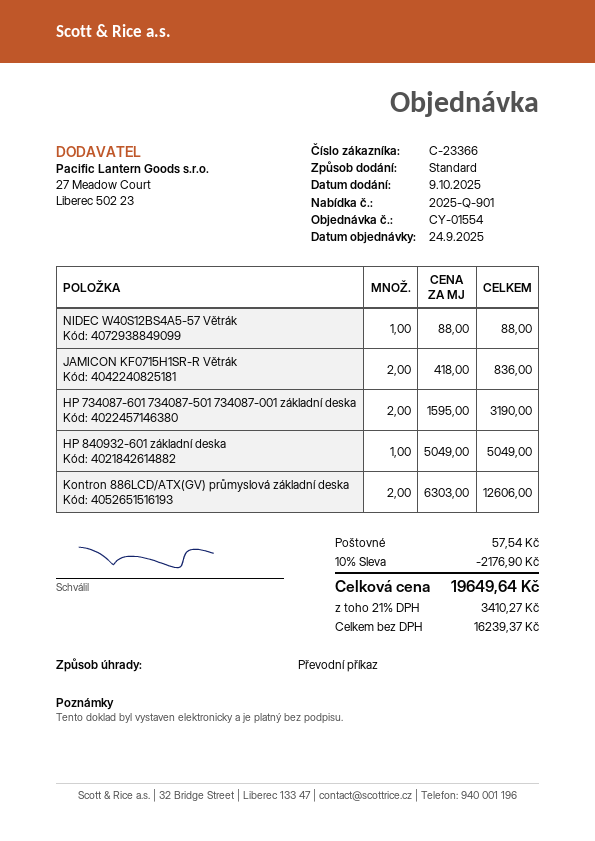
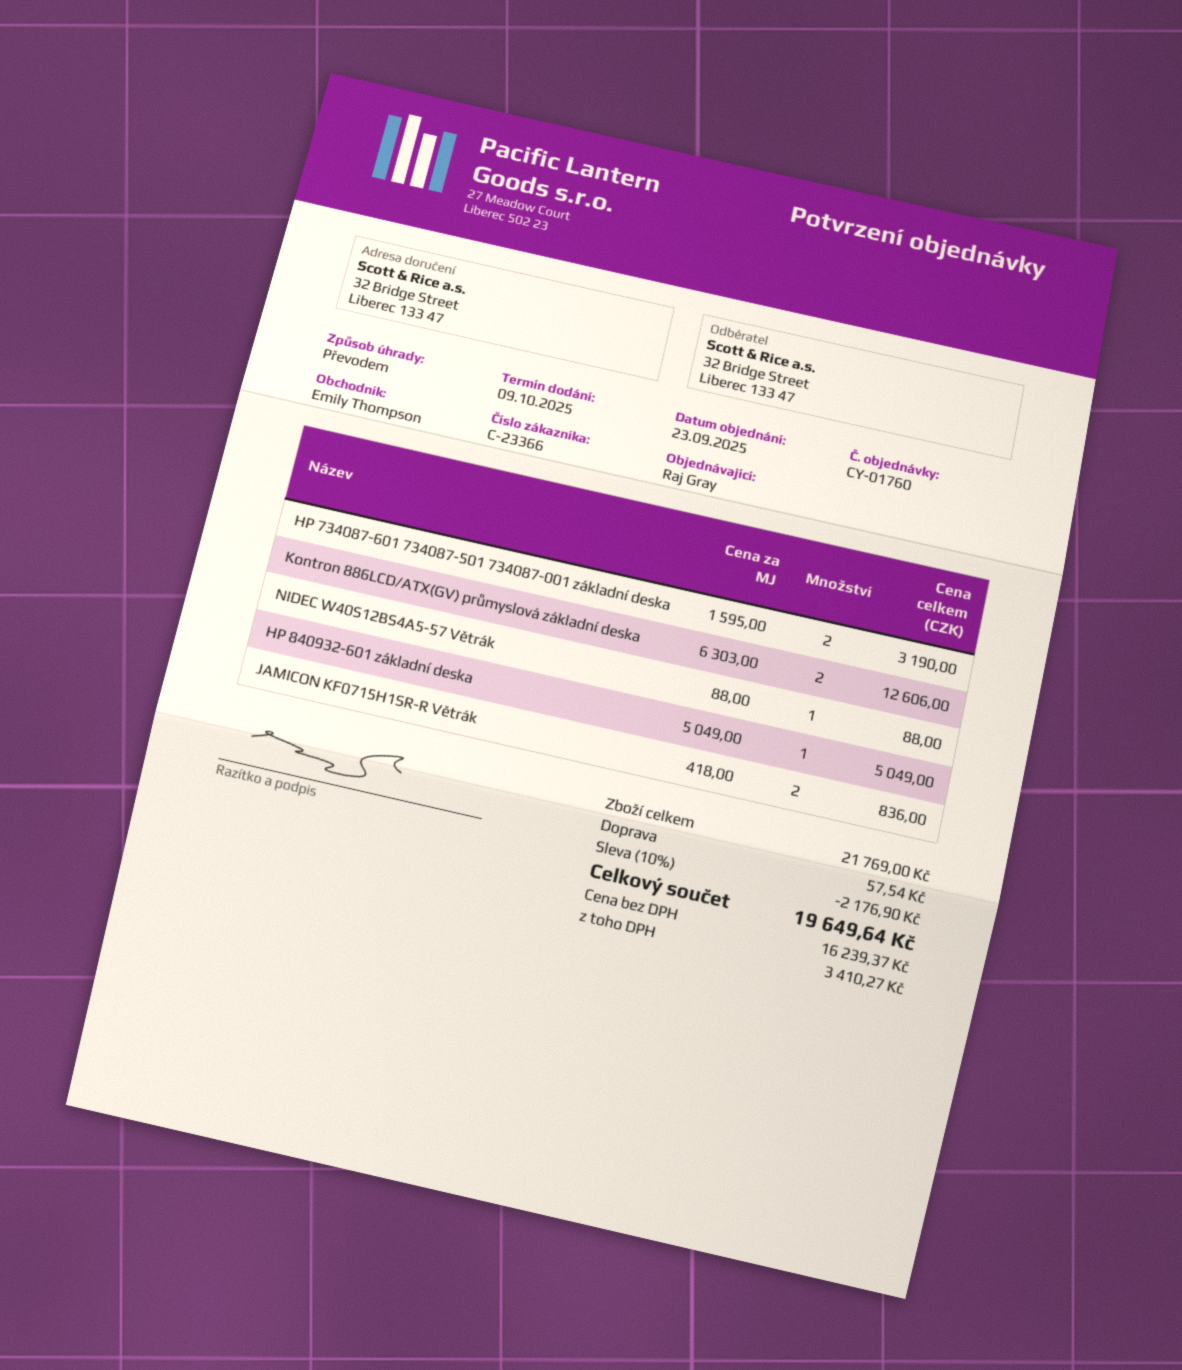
order number: CY-01554 -> CY-01760
order date: 2025-09-24 -> 2025-09-23

